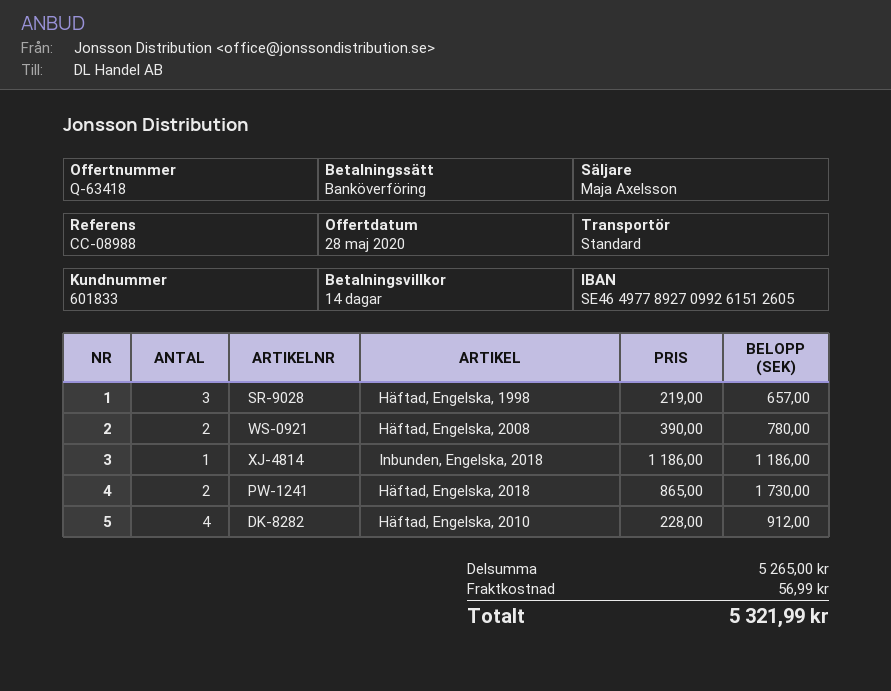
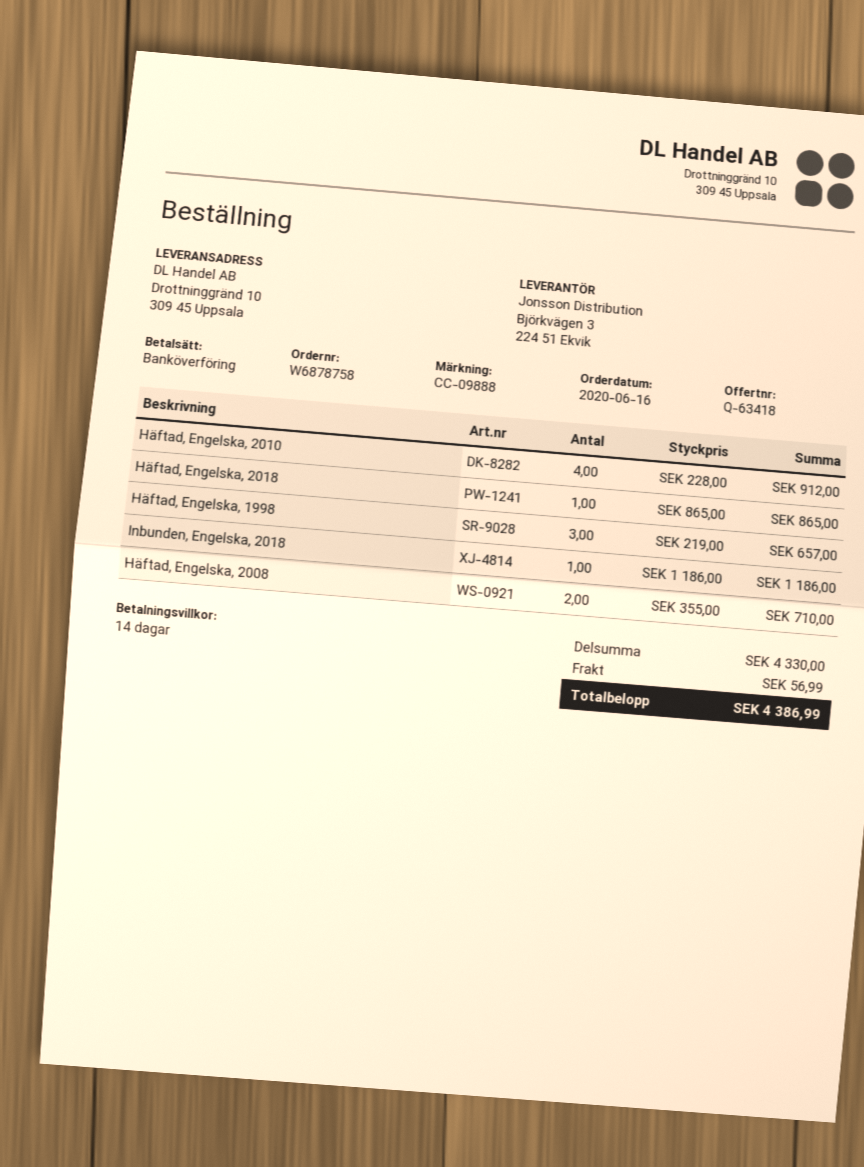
reference: CC-08988 -> CC-09888
Häftad, Engelska, 2008: 2 x 390.00 = 780.00 -> 2 x 355.00 = 710.00
Häftad, Engelska, 2018: 2 x 865.00 = 1730.00 -> 1 x 865.00 = 865.00
subtotal: 5265.00 -> 4330.00
total: 5321.99 -> 4386.99

